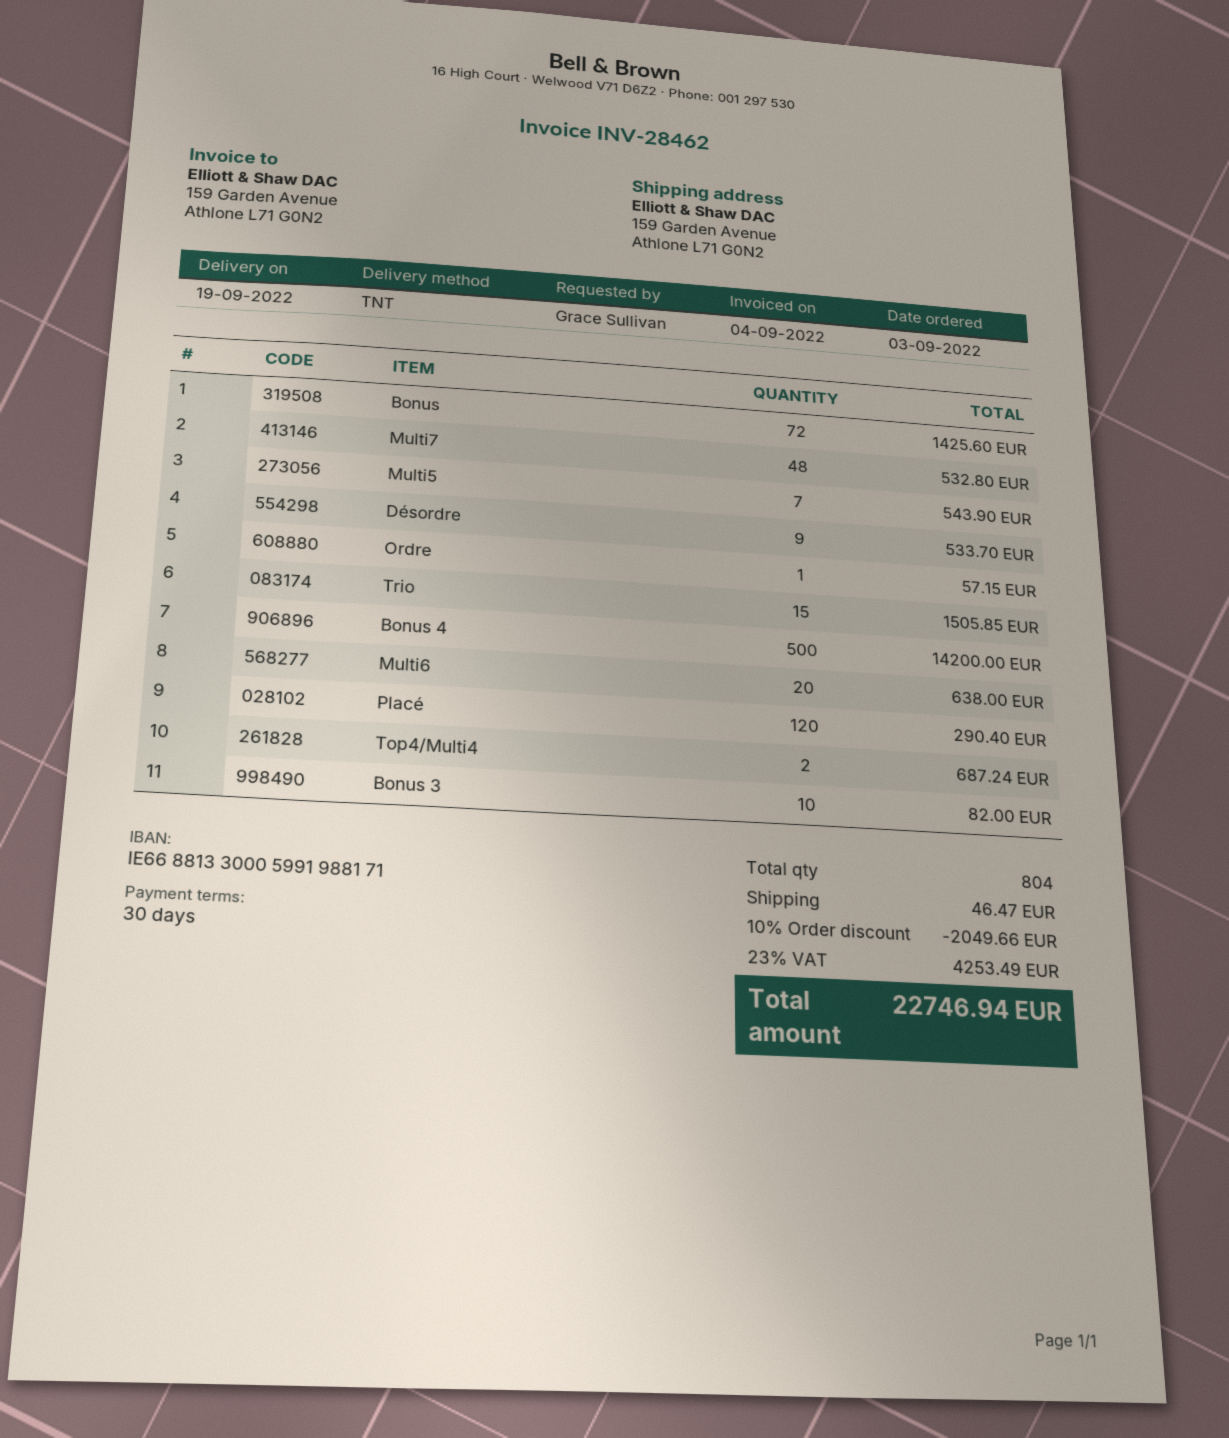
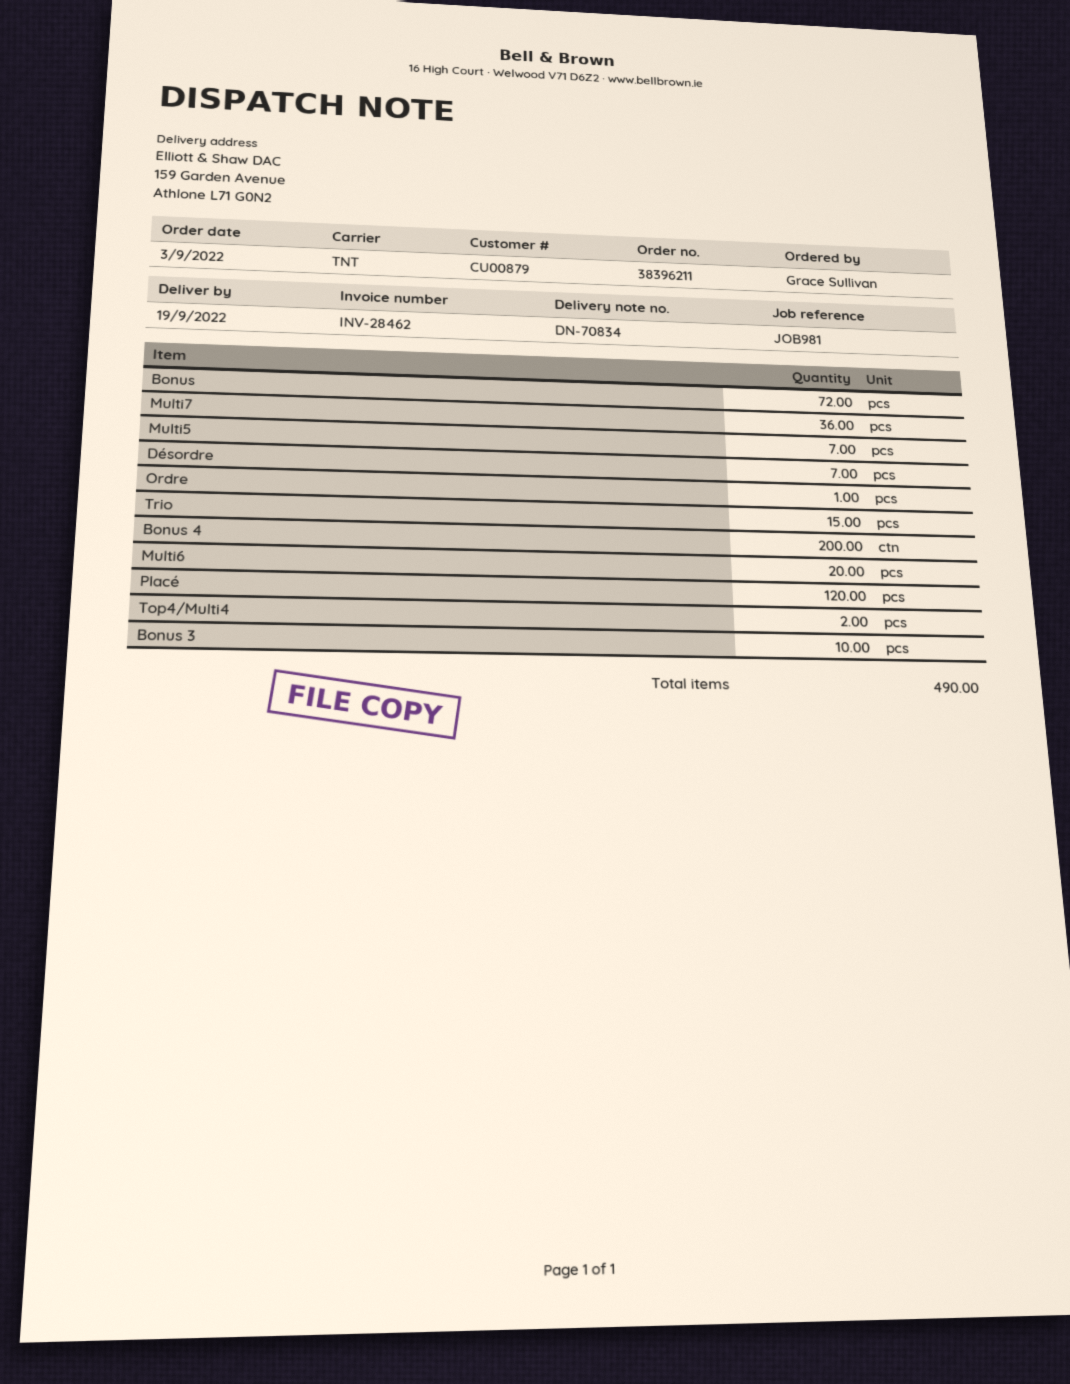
Multi7: 48 -> 36
Désordre: 9 -> 7
Bonus 4: 500 -> 200
total quantity: 804 -> 490

